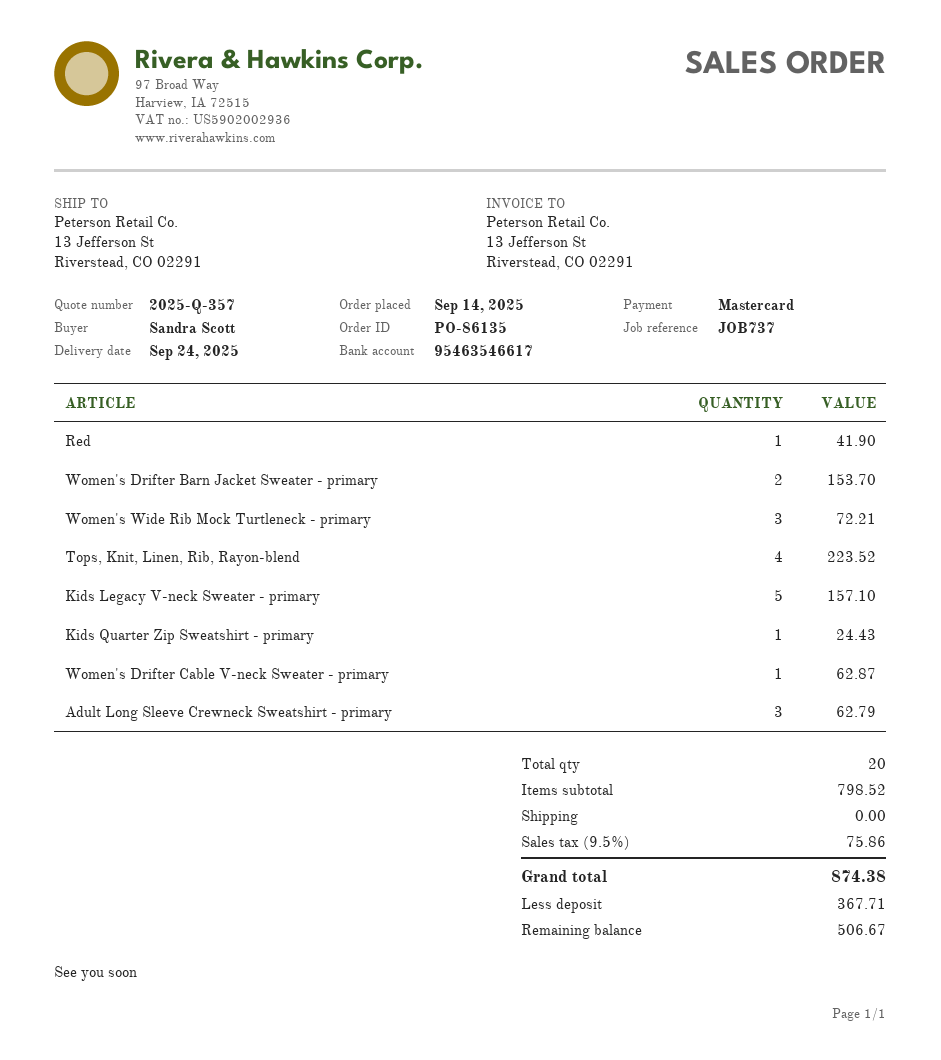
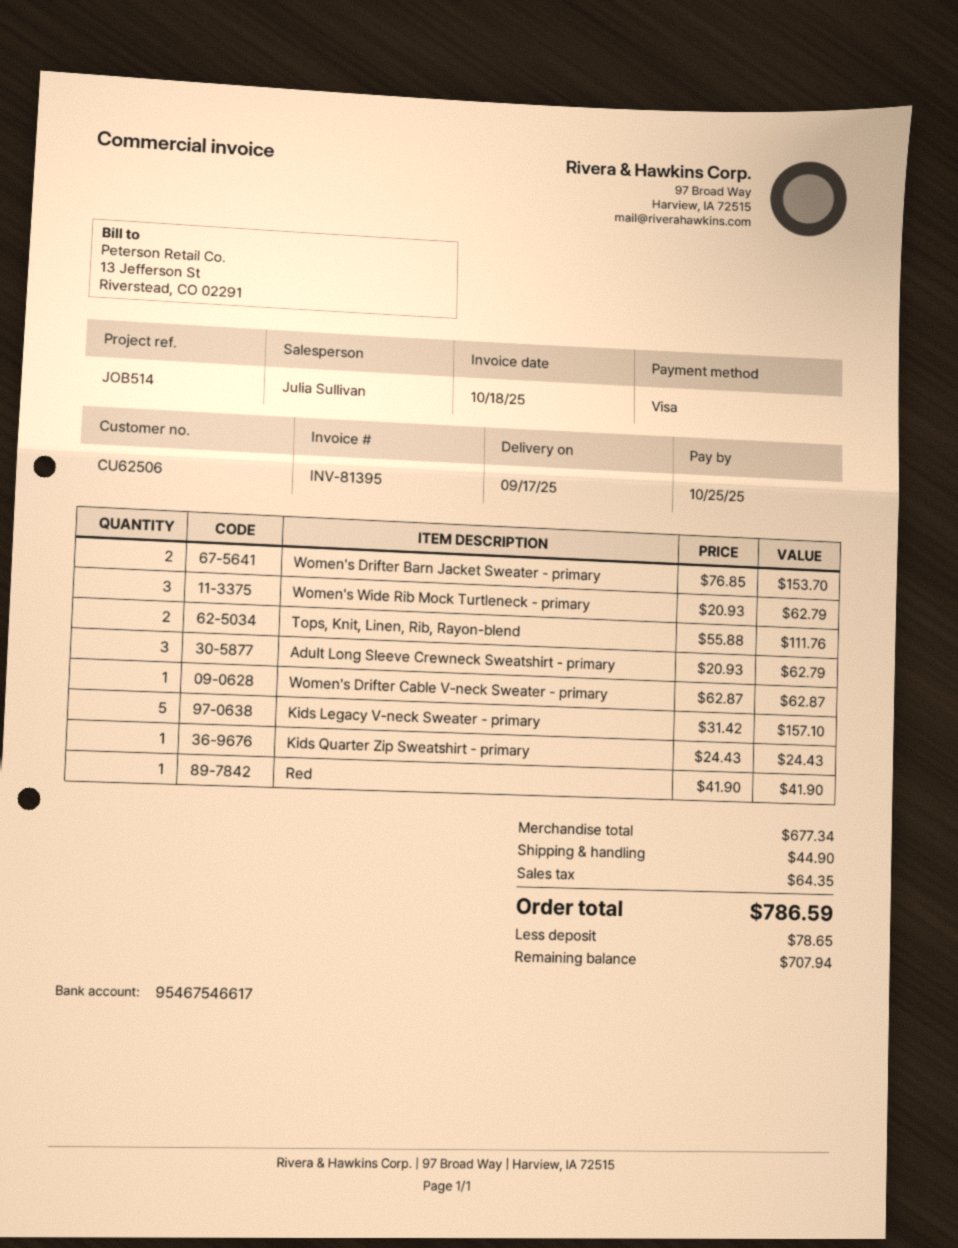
delivery date: 2025-09-24 -> 2025-09-17
reference: JOB737 -> JOB514
payment method: Mastercard -> Visa
bank account: 95463546617 -> 95467546617
Women's Wide Rib Mock Turtleneck - primary: 3 for 72.21 -> 3 for 62.79
Tops, Knit, Linen, Rib, Rayon-blend: 4 for 223.52 -> 2 for 111.76
subtotal: 798.52 -> 677.34
shipping: 0.00 -> 44.90
tax: 75.86 -> 64.35
total: 874.38 -> 786.59
deposit: 367.71 -> 78.65
balance: 506.67 -> 707.94

